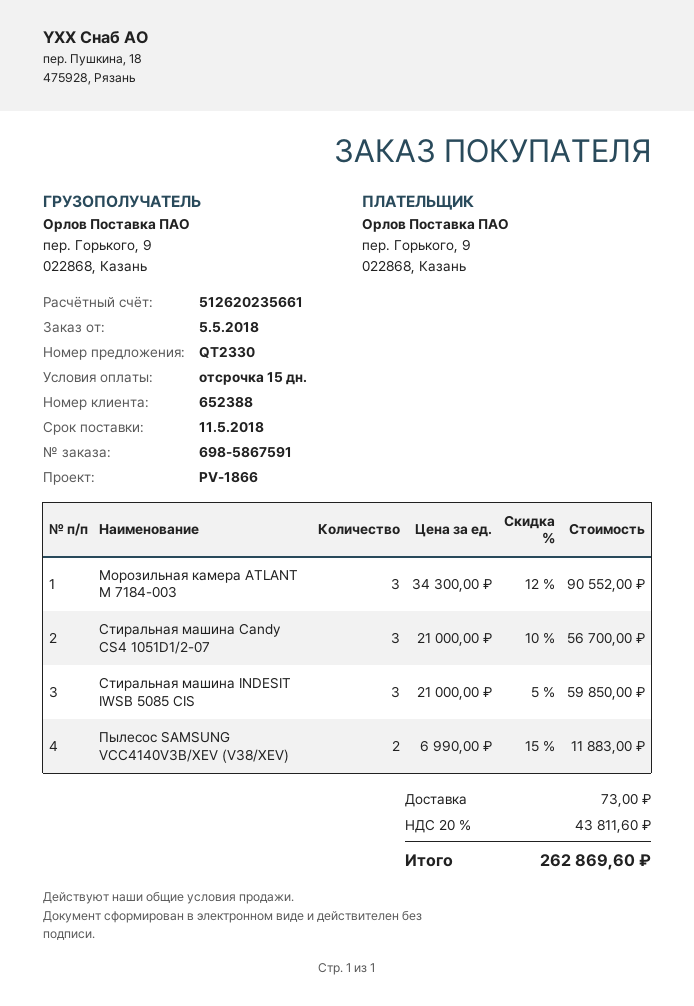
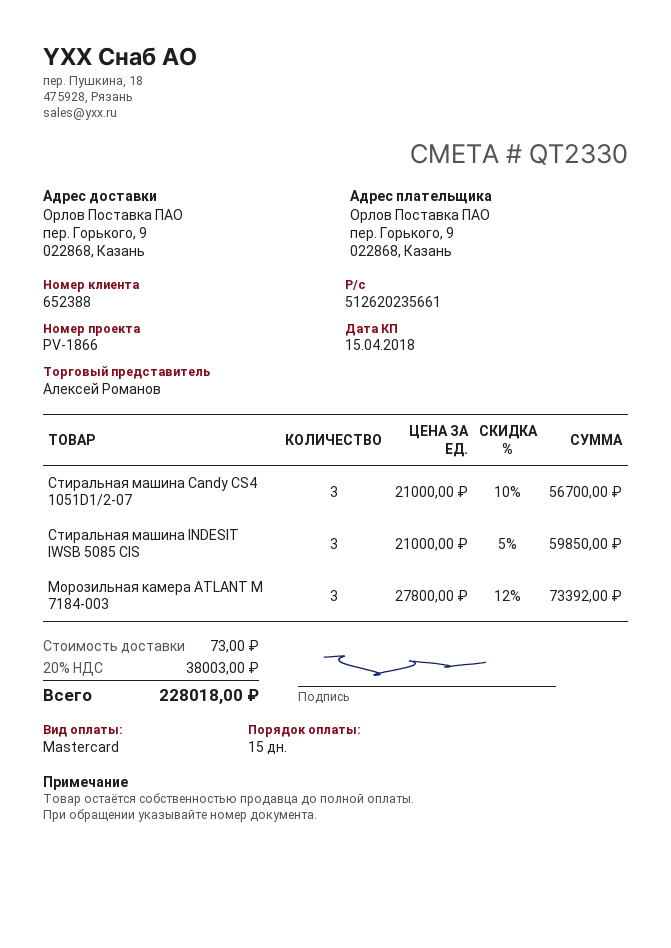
Морозильная камера ATLANT М 7184-003: 3 x 34300.00 - 12% = 90552.00 -> 3 x 27800.00 - 12% = 73392.00
Пылесос SAMSUNG VCC4140V3B/XEV (V38/XEV): 2 x 6990.00 - 15% = 11883.00 -> none
tax: 20% = 43811.60 -> 20% = 38003.00
total: 262869.60 -> 228018.00

